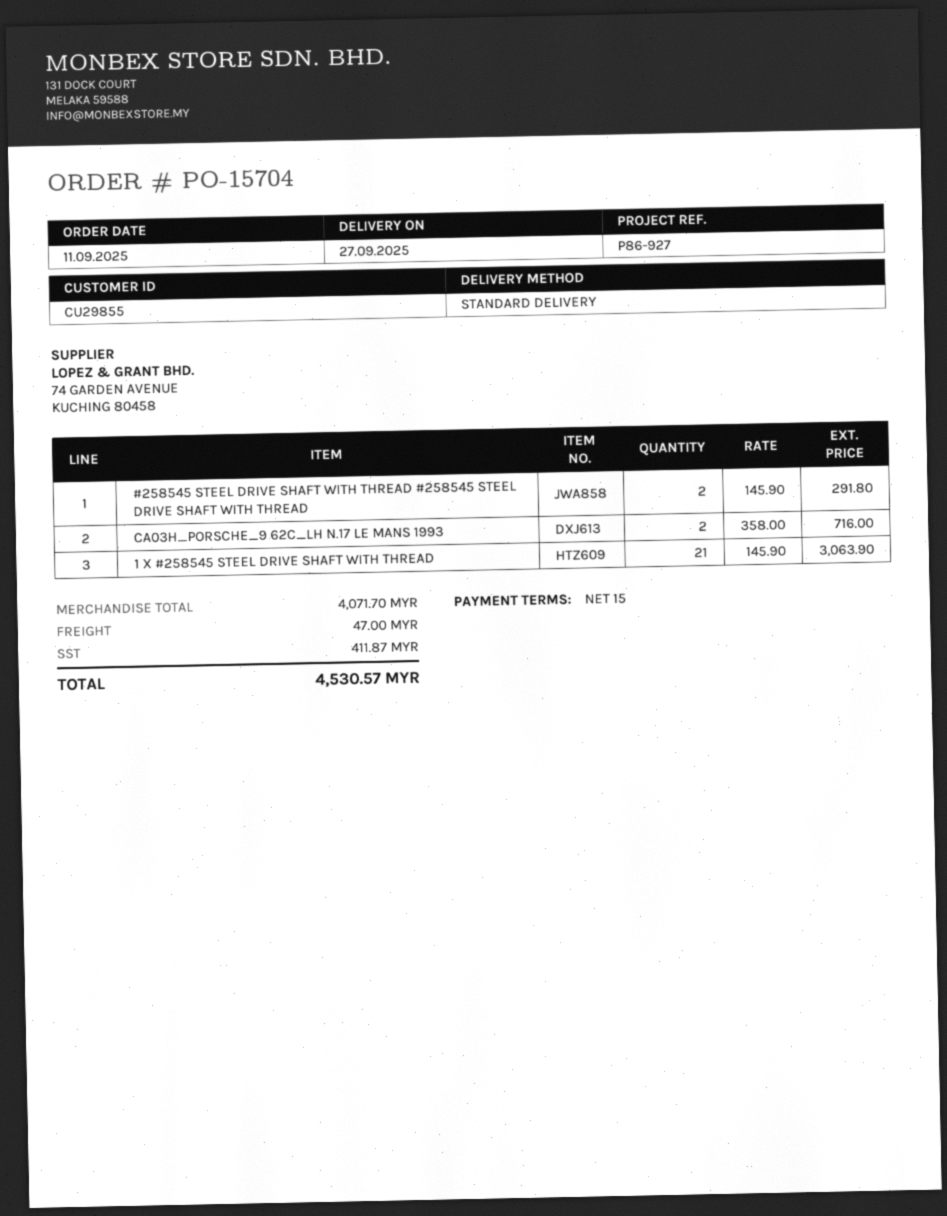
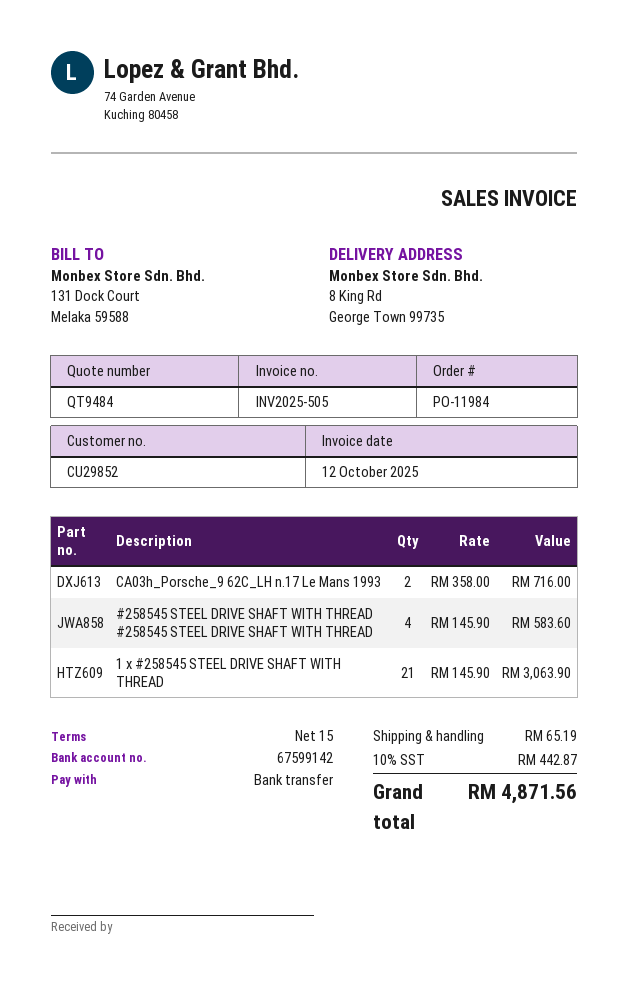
order number: PO-15704 -> PO-11984
customer number: CU29855 -> CU29852
#258545 STEEL DRIVE SHAFT WITH THREAD #258545 STEEL DRIVE SHAFT WITH THREAD: 2 x 145.90 = 291.80 -> 4 x 145.90 = 583.60
shipping: 47.00 -> 65.19
tax: 411.87 -> 442.87
total: 4530.57 -> 4871.56

